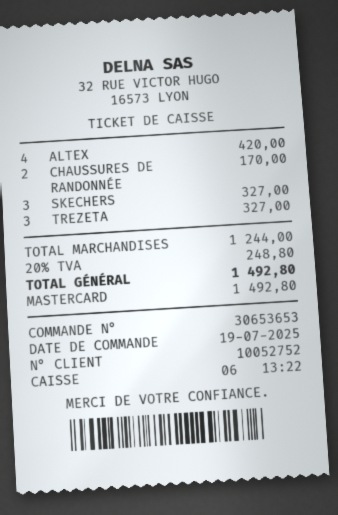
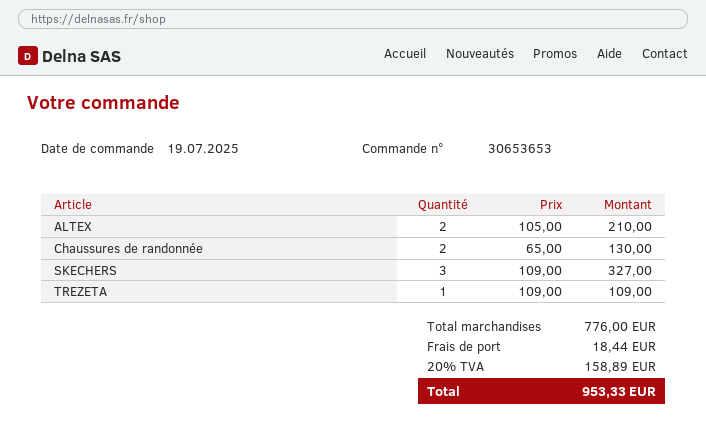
ALTEX: 4 for 420.00 -> 2 for 210.00
CHAUSSURES DE RANDONNÉE: 2 for 170.00 -> 2 for 130.00
TREZETA: 3 for 327.00 -> 1 for 109.00
subtotal: 1244.00 -> 776.00
shipping: none -> 18.44
tax: 20% = 248.80 -> 20% = 158.89
total: 1492.80 -> 953.33

